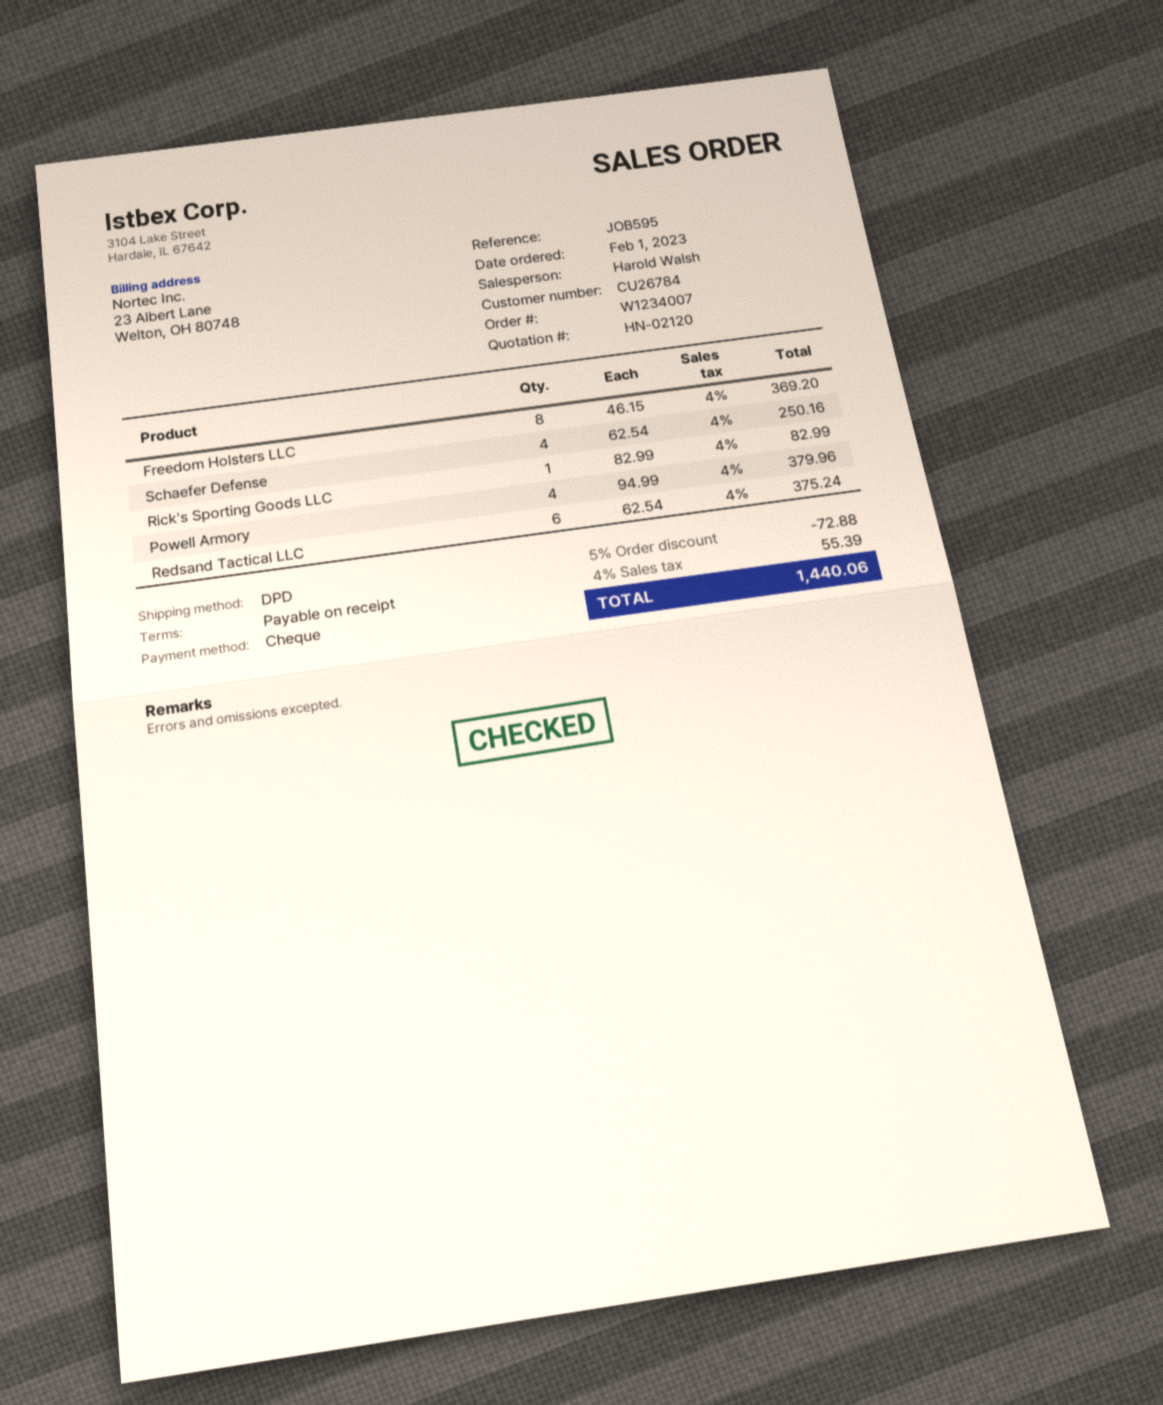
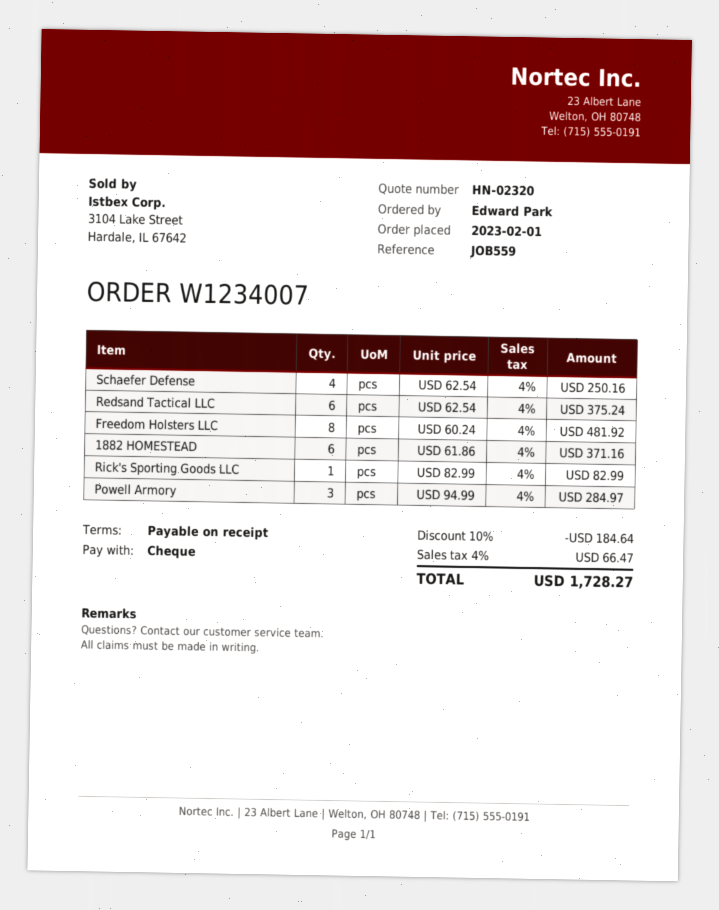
quote number: HN-02120 -> HN-02320
reference: JOB595 -> JOB559
Freedom Holsters LLC: 8 x 46.15 = 369.20 -> 8 x 60.24 = 481.92
Powell Armory: 4 x 94.99 = 379.96 -> 3 x 94.99 = 284.97
1882 HOMESTEAD: none -> 6 x 61.86 = 371.16
discount: 5% = 72.88 -> 10% = 184.64
tax: 4% = 55.39 -> 4% = 66.47
total: 1440.06 -> 1728.27

